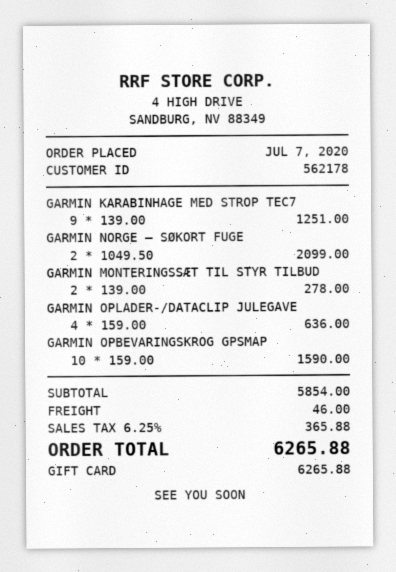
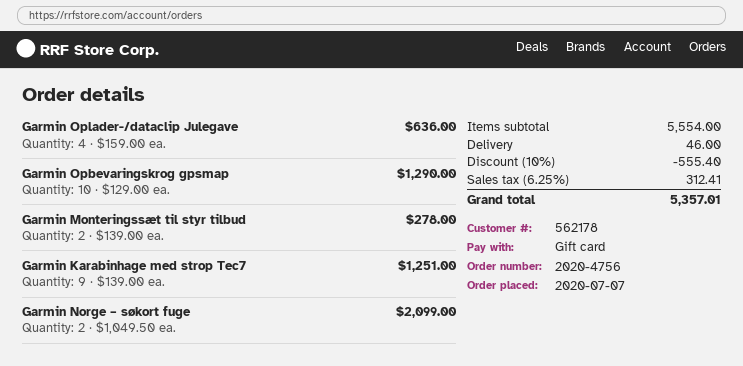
GARMIN OPBEVARINGSKROG GPSMAP: 10 x 159.00 = 1590.00 -> 10 x 129.00 = 1290.00
subtotal: 5854.00 -> 5554.00
discount: none -> 10% = 555.40
tax: 6.25% = 365.88 -> 6.25% = 312.41
total: 6265.88 -> 5357.01

